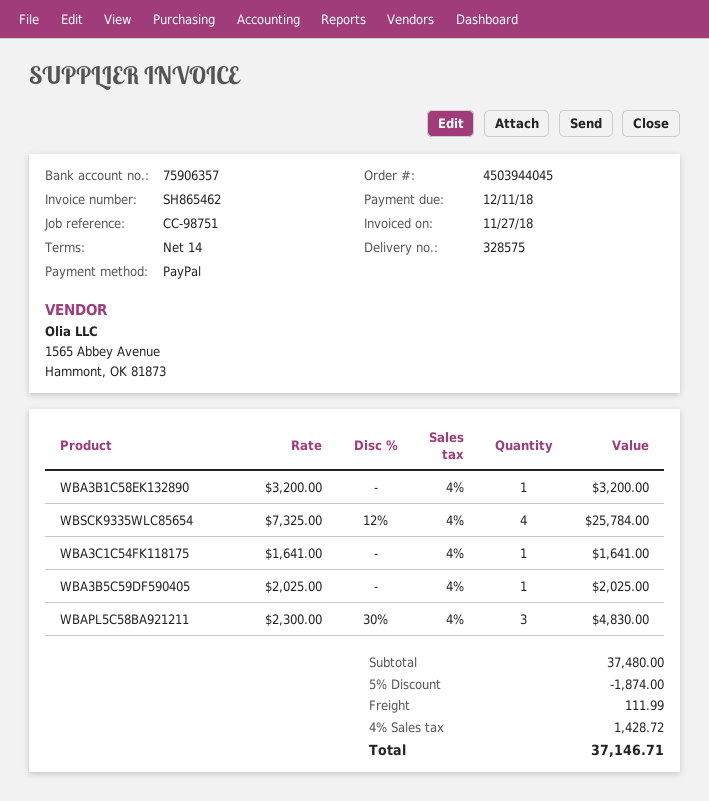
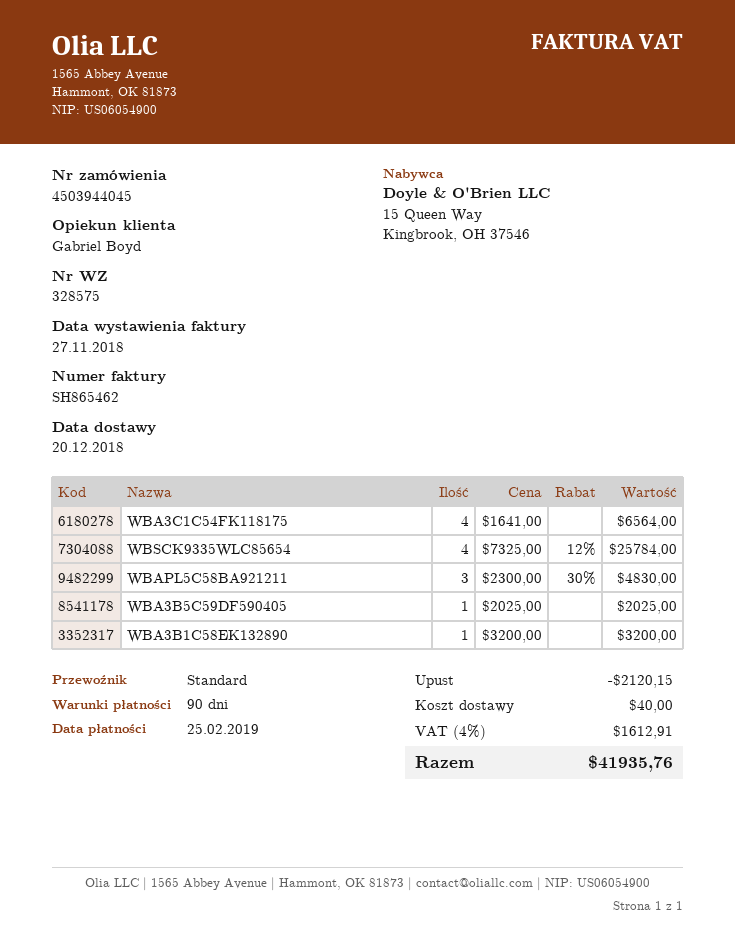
payment terms: 14 days -> 90 days
due date: 2018-12-11 -> 2019-02-25
WBA3C1C54FK118175: 1 x 1641.00 = 1641.00 -> 4 x 1641.00 = 6564.00
discount: 1874.00 -> 2120.15
shipping: 111.99 -> 40.00
tax: 4% = 1428.72 -> 4% = 1612.91
total: 37146.71 -> 41935.76

